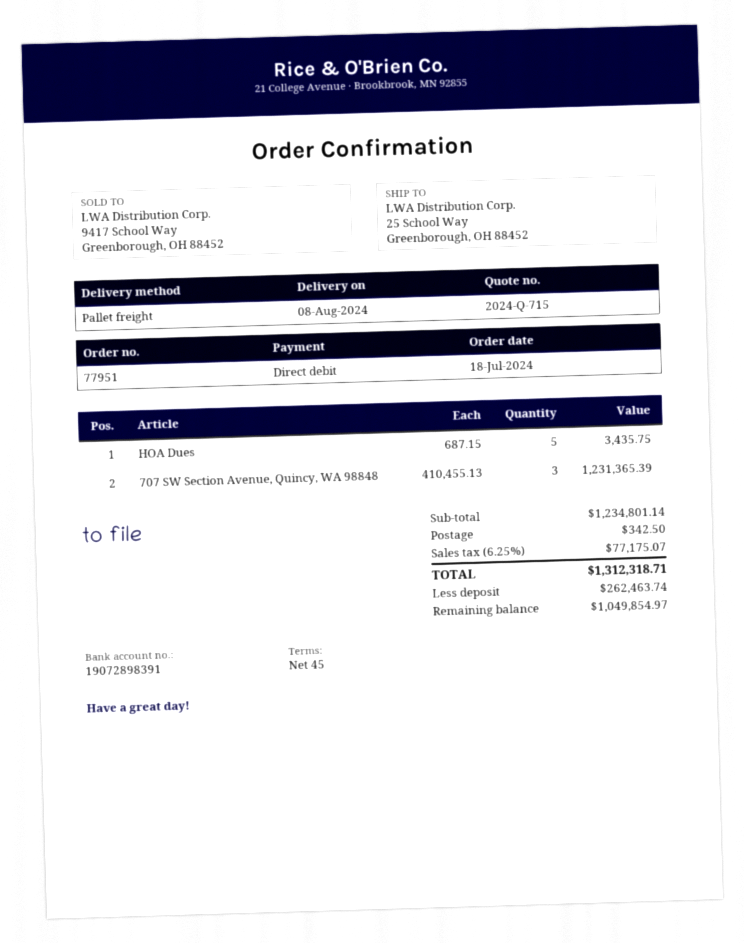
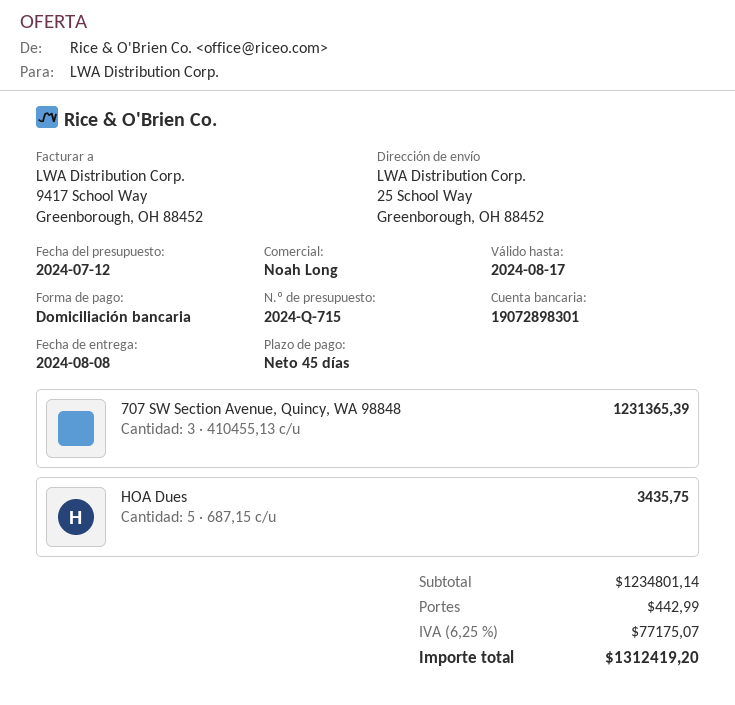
bank account: 19072898391 -> 19072898301
shipping: 342.50 -> 442.99
total: 1312318.71 -> 1312419.20

